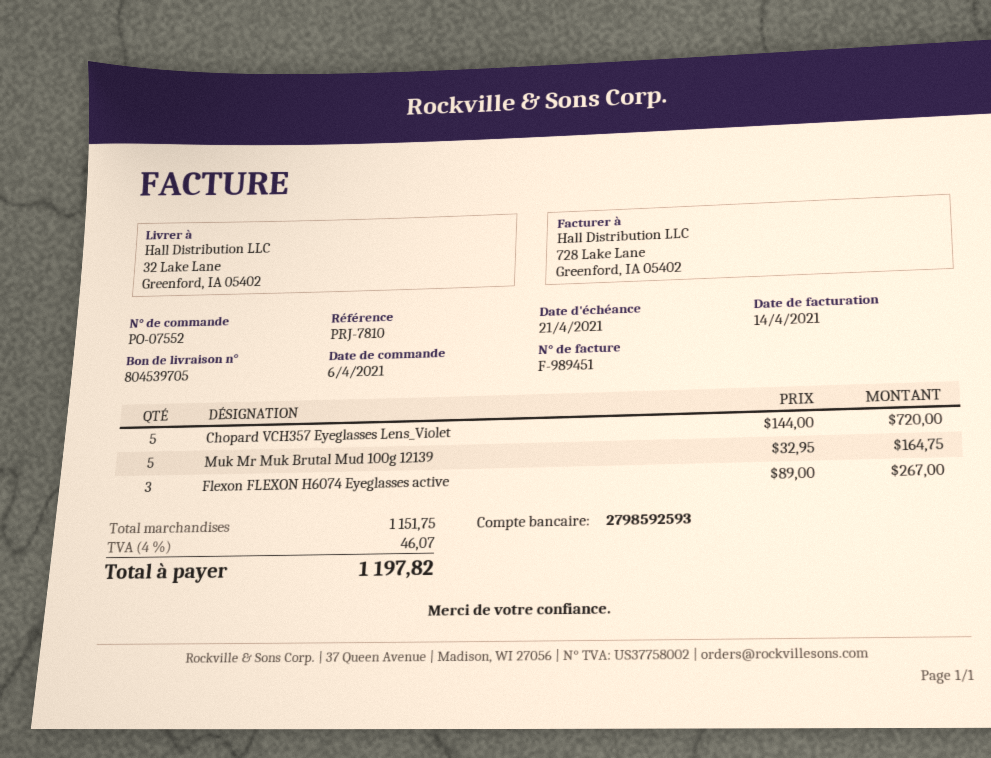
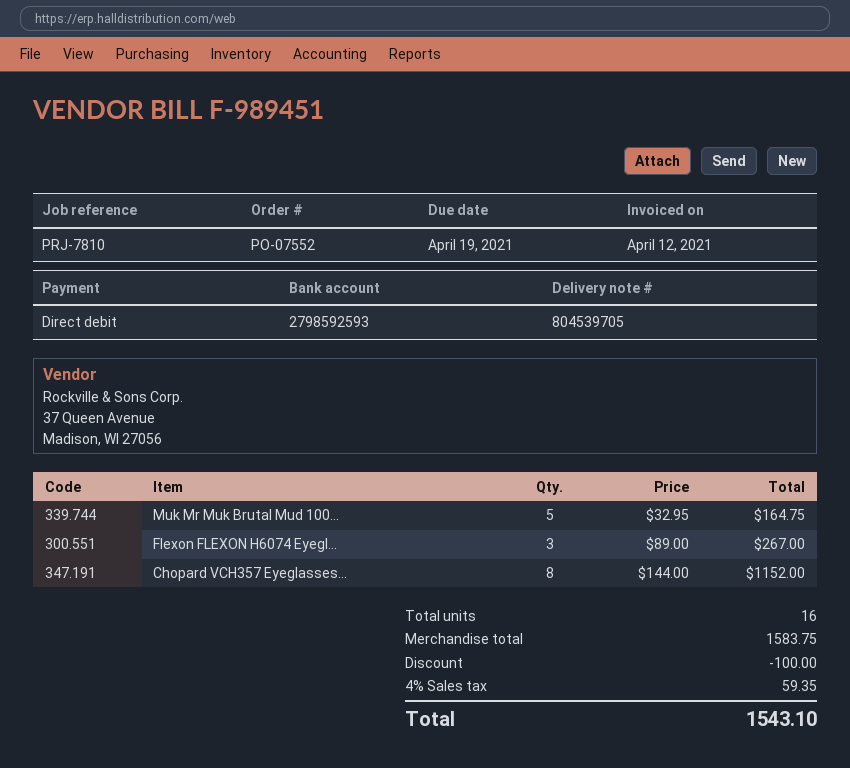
invoice date: 2021-04-14 -> 2021-04-12
due date: 2021-04-21 -> 2021-04-19
Chopard VCH357 Eyeglasses Lens_Violet: 5 x 144.00 = 720.00 -> 8 x 144.00 = 1152.00
subtotal: 1151.75 -> 1583.75
discount: none -> 100.00
tax: 4% = 46.07 -> 4% = 59.35
total: 1197.82 -> 1543.10

